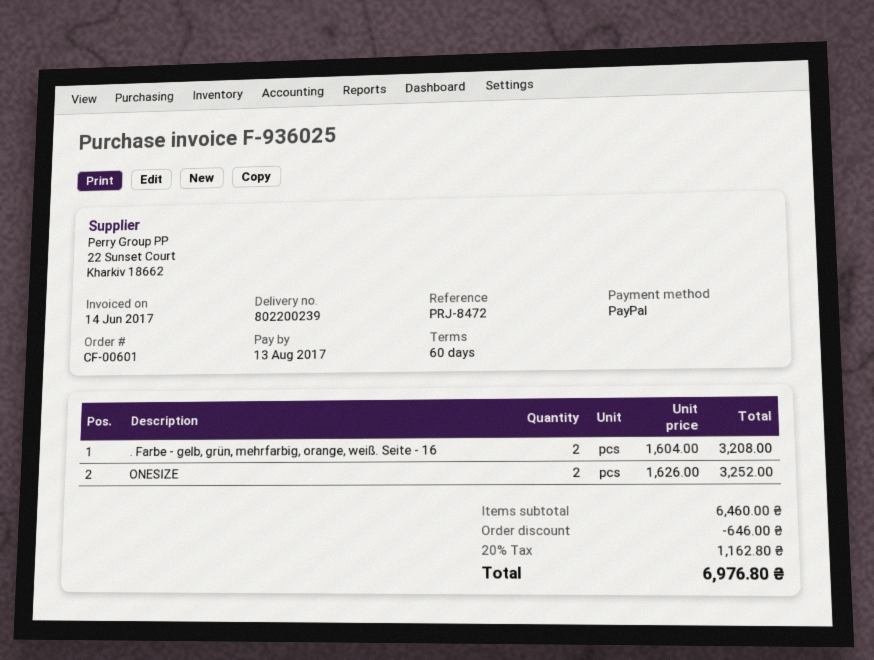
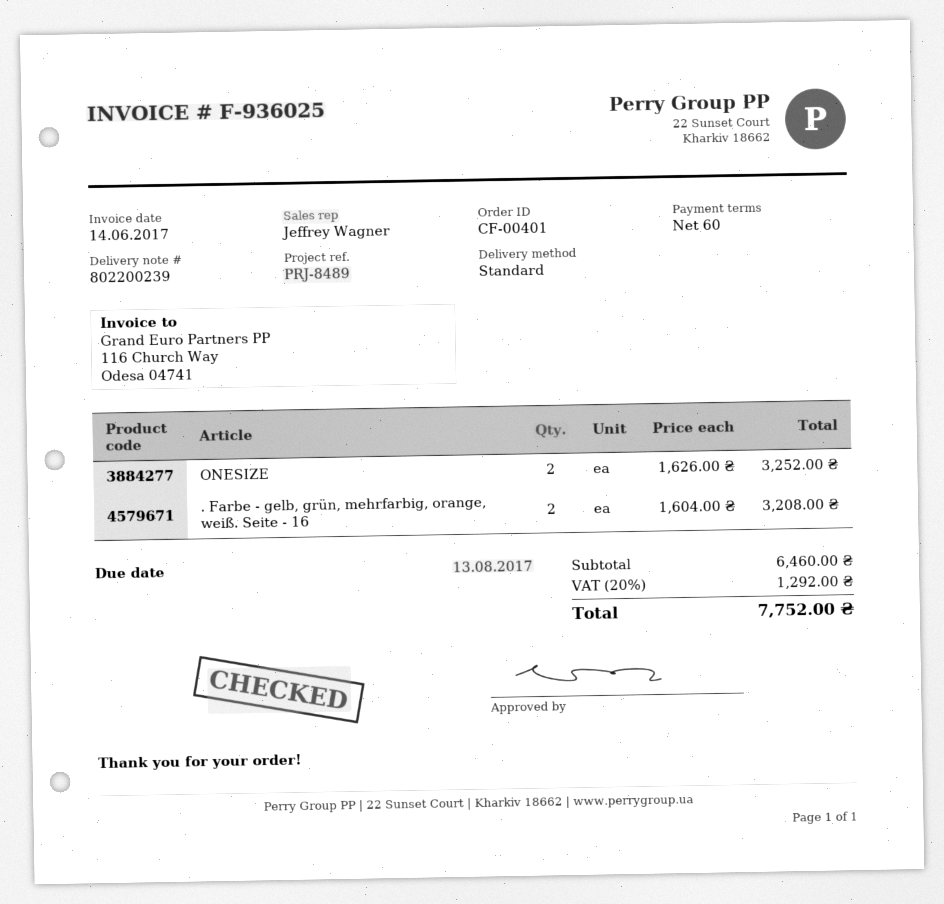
order number: CF-00601 -> CF-00401
reference: PRJ-8472 -> PRJ-8489
discount: 646.00 -> none
tax: 20% = 1162.80 -> 20% = 1292.00
total: 6976.80 -> 7752.00

